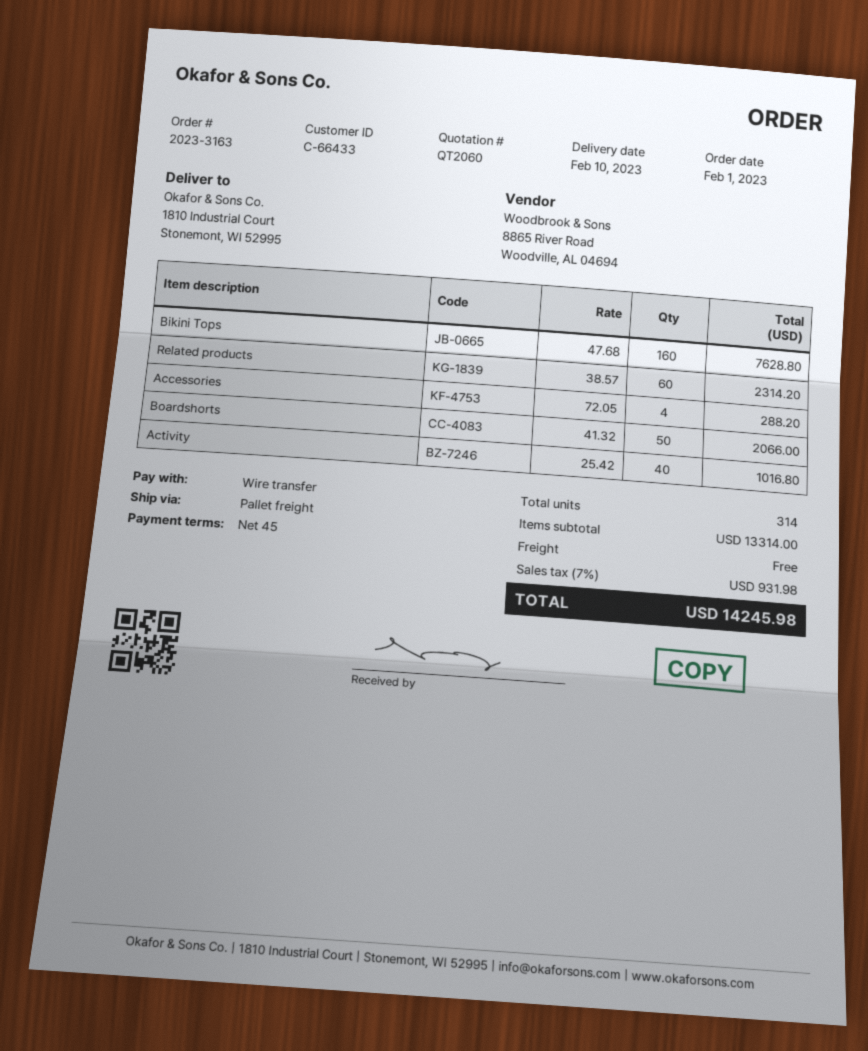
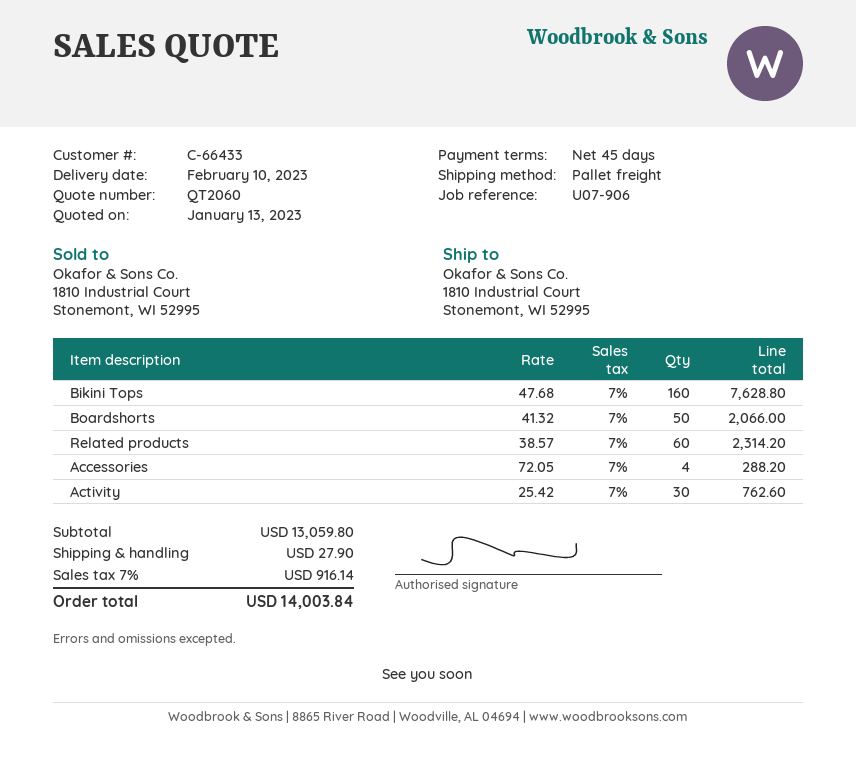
Activity: 40 x 25.42 = 1016.80 -> 30 x 25.42 = 762.60
subtotal: 13314.00 -> 13059.80
shipping: 0.00 -> 27.90
tax: 7% = 931.98 -> 7% = 916.14
total: 14245.98 -> 14003.84

